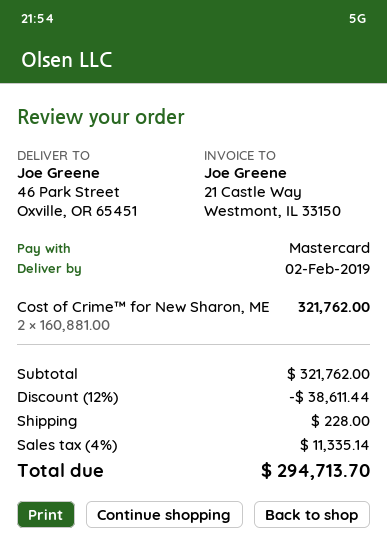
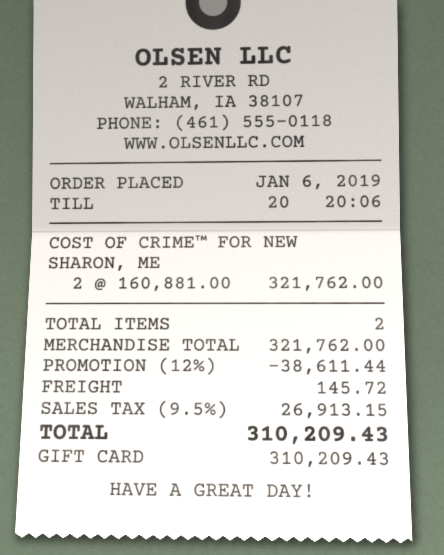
payment method: Mastercard -> gift card
shipping: 228.00 -> 145.72
tax: 4% = 11335.14 -> 9.5% = 26913.15
total: 294713.70 -> 310209.43

